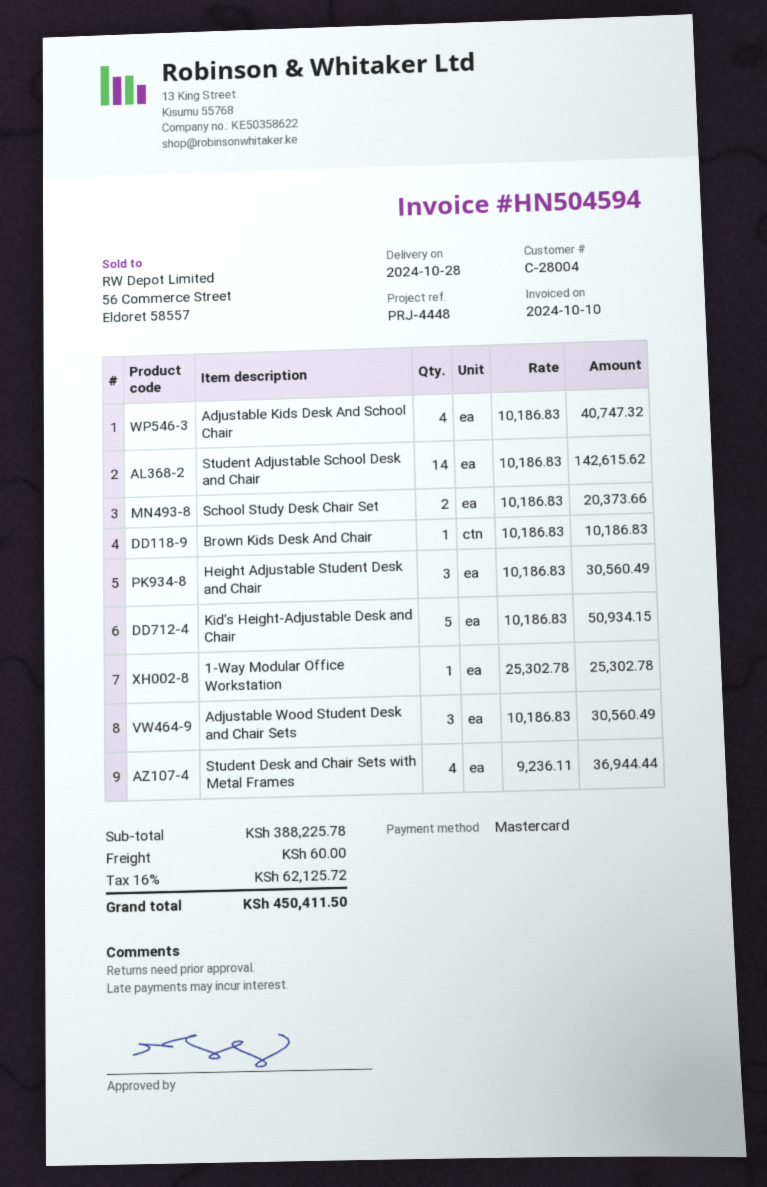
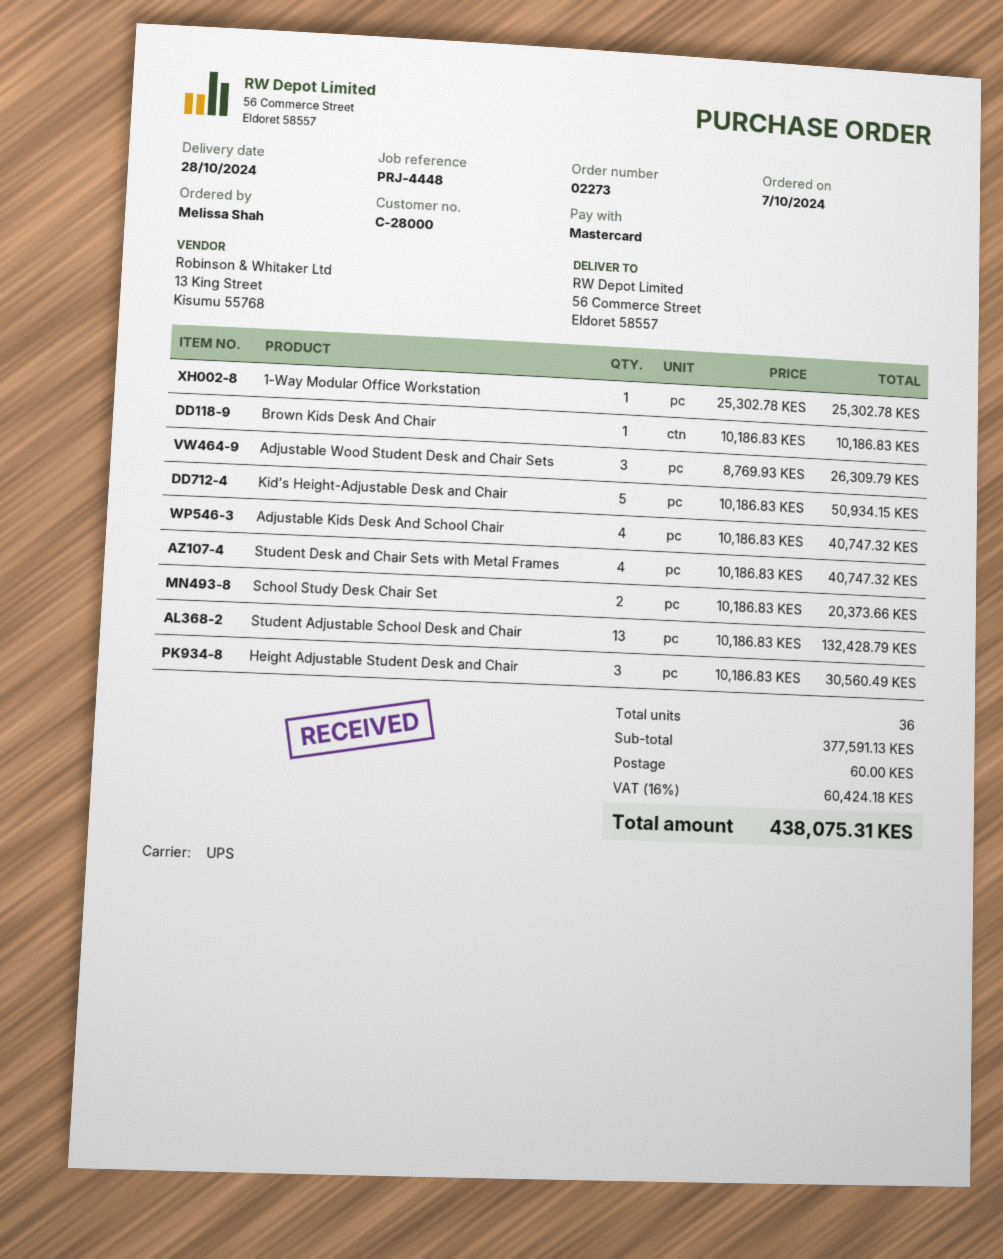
customer number: C-28004 -> C-28000
Student Adjustable School Desk and Chair: 14 x 10186.83 = 142615.62 -> 13 x 10186.83 = 132428.79
Adjustable Wood Student Desk and Chair Sets: 3 x 10186.83 = 30560.49 -> 3 x 8769.93 = 26309.79
Student Desk and Chair Sets with Metal Frames: 4 x 9236.11 = 36944.44 -> 4 x 10186.83 = 40747.32
subtotal: 388225.78 -> 377591.13
tax: 16% = 62125.72 -> 16% = 60424.18
total: 450411.50 -> 438075.31

